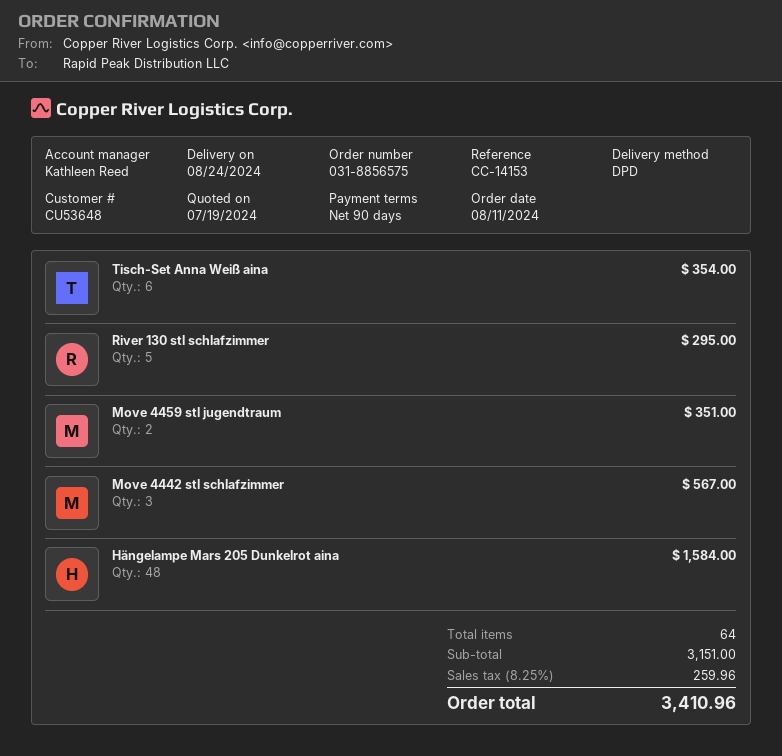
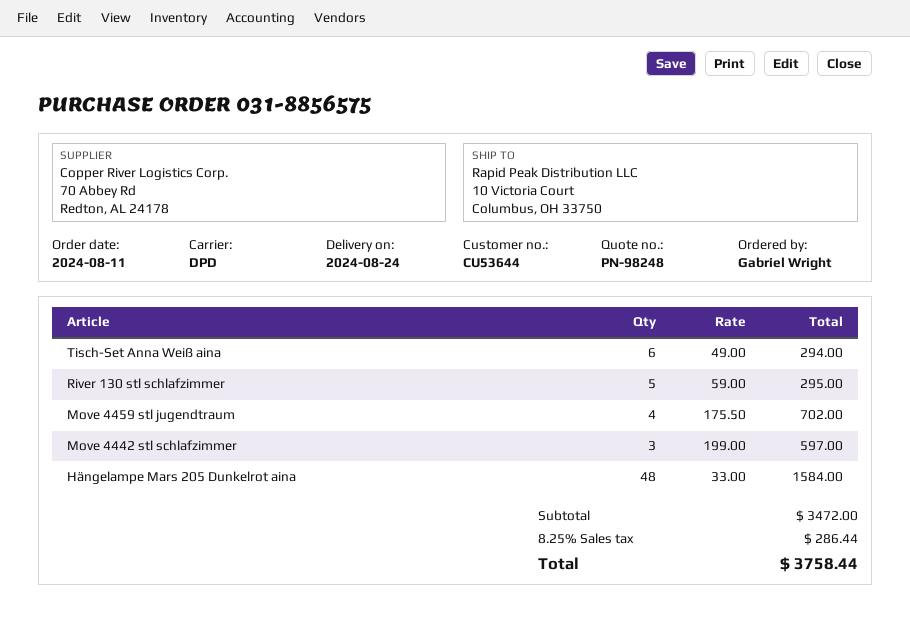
customer number: CU53648 -> CU53644
Tisch-Set Anna Weiß aina: 6 for 354.00 -> 6 for 294.00
Move 4459 stl jugendtraum: 2 for 351.00 -> 4 for 702.00
Move 4442 stl schlafzimmer: 3 for 567.00 -> 3 for 597.00
subtotal: 3151.00 -> 3472.00
tax: 8.25% = 259.96 -> 8.25% = 286.44
total: 3410.96 -> 3758.44

